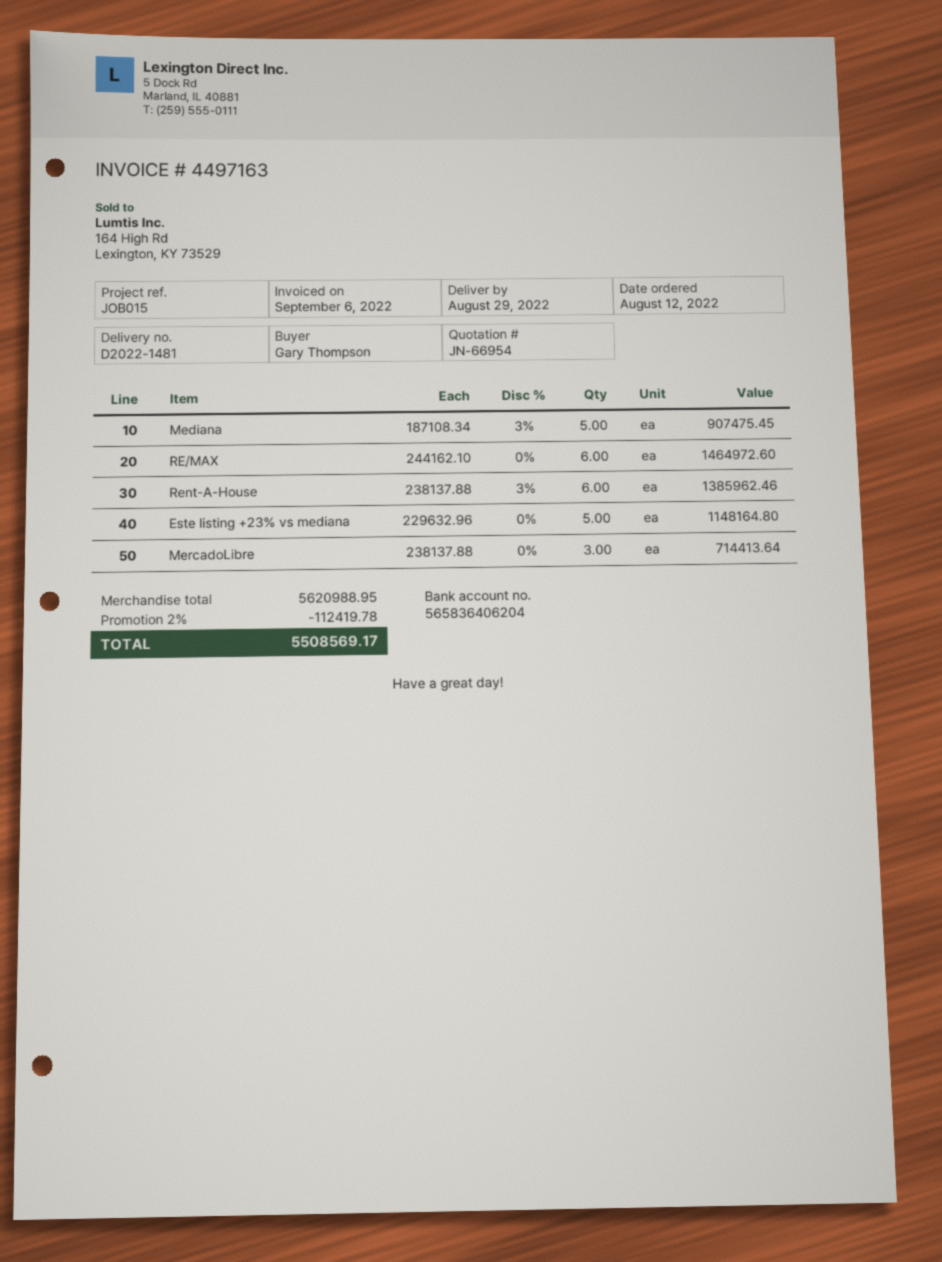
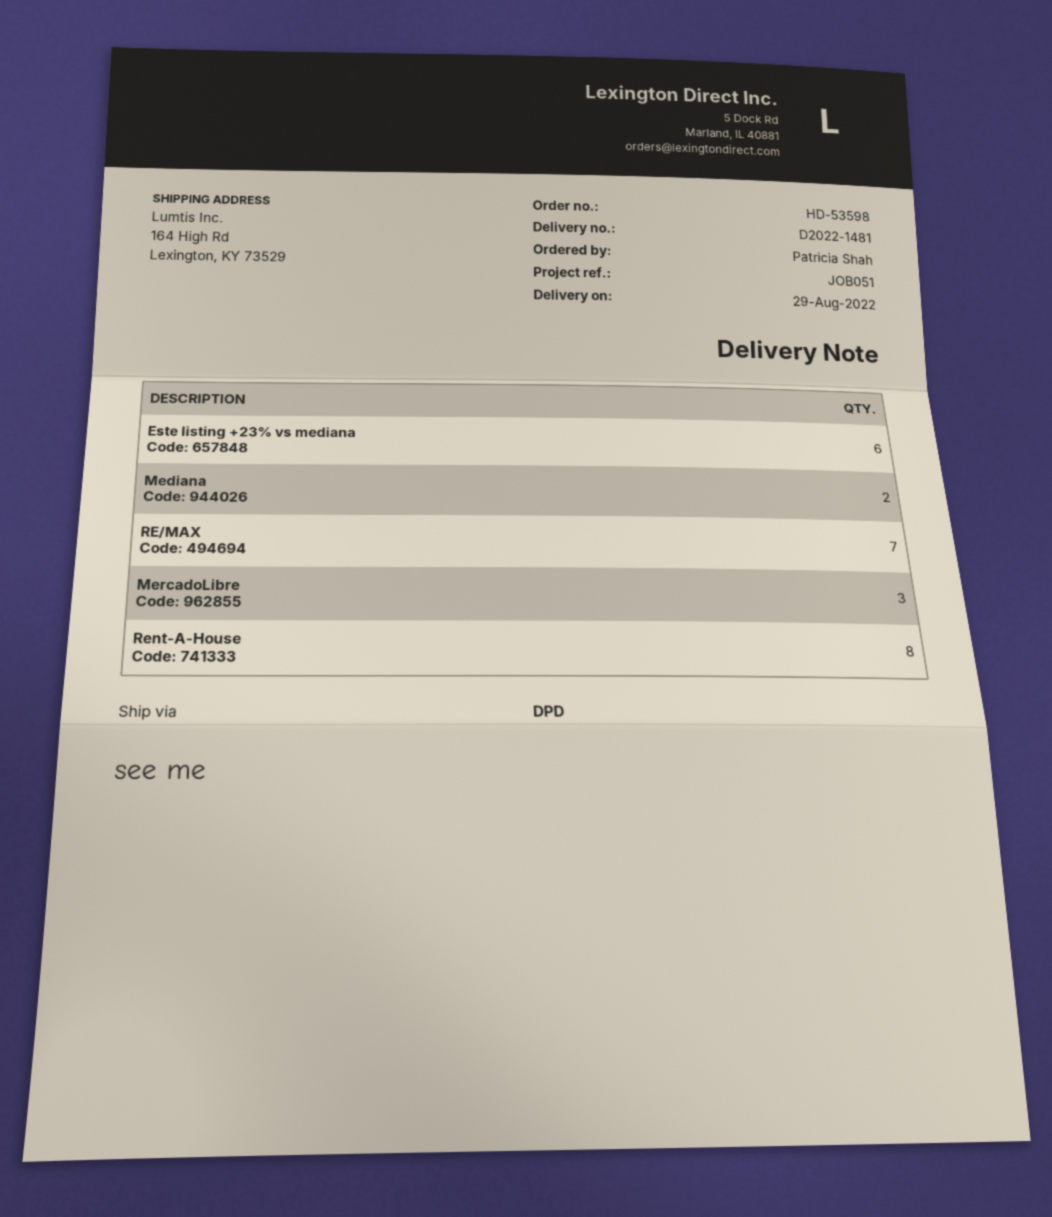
reference: JOB015 -> JOB051
ordered by: Gary Thompson -> Patricia Shah
Mediana: 5 -> 2
RE/MAX: 6 -> 7
Rent-A-House: 6 -> 8
Este listing +23% vs mediana: 5 -> 6

